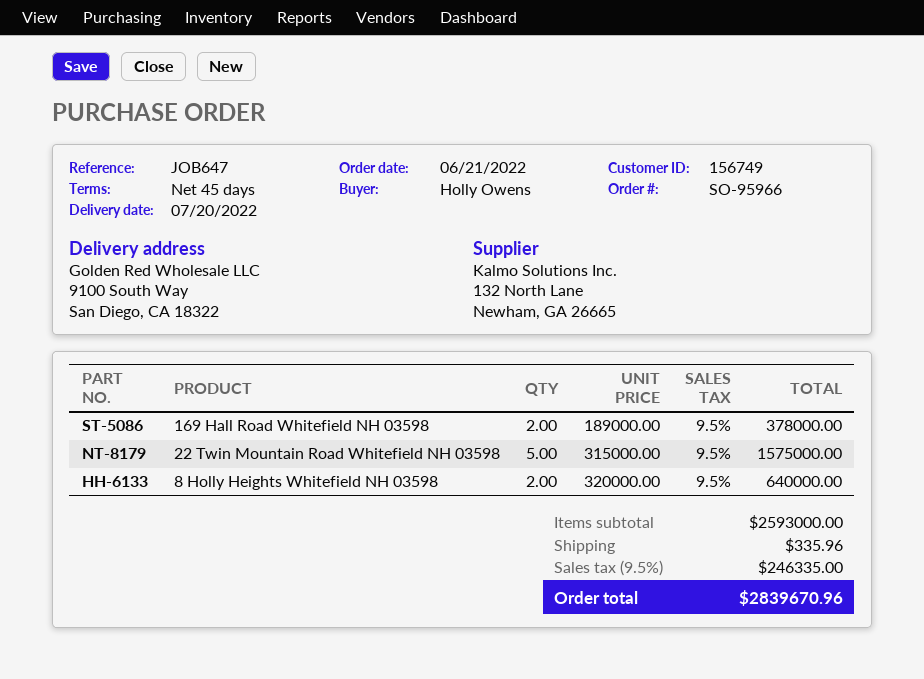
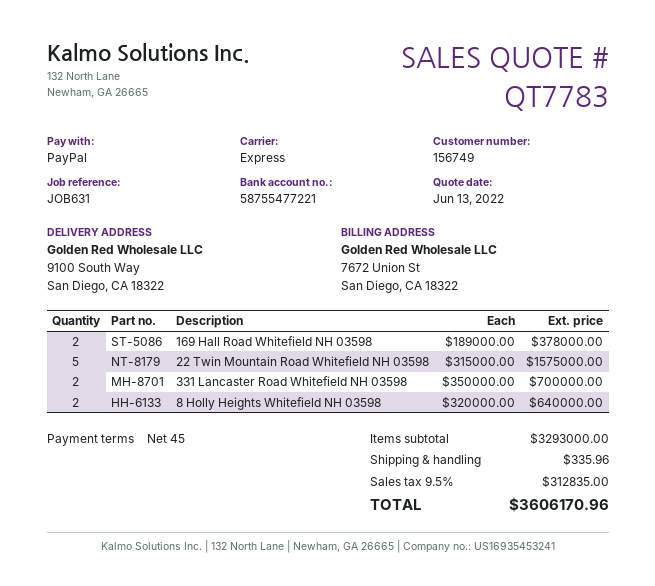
reference: JOB647 -> JOB631
331 Lancaster Road Whitefield NH 03598: none -> 2 x 350000.00 = 700000.00
subtotal: 2593000.00 -> 3293000.00
tax: 9.5% = 246335.00 -> 9.5% = 312835.00
total: 2839670.96 -> 3606170.96

